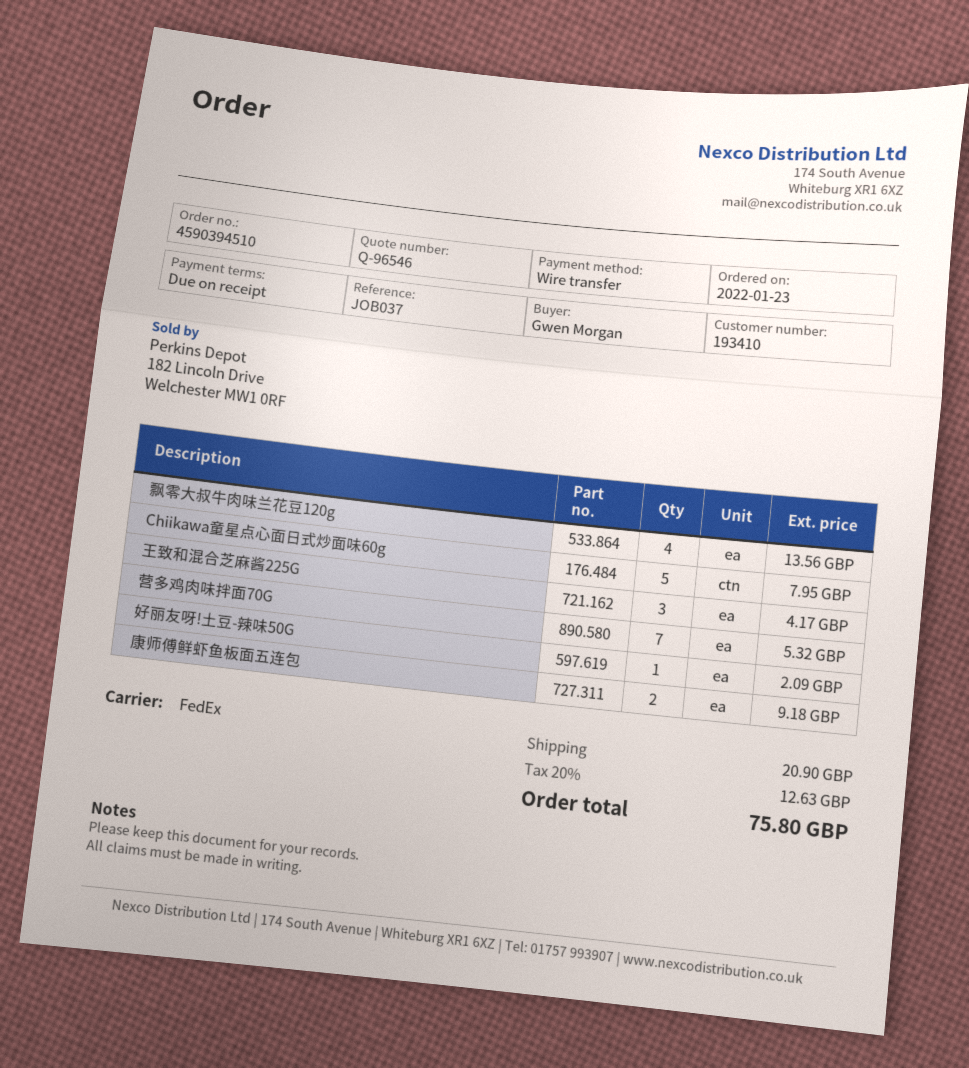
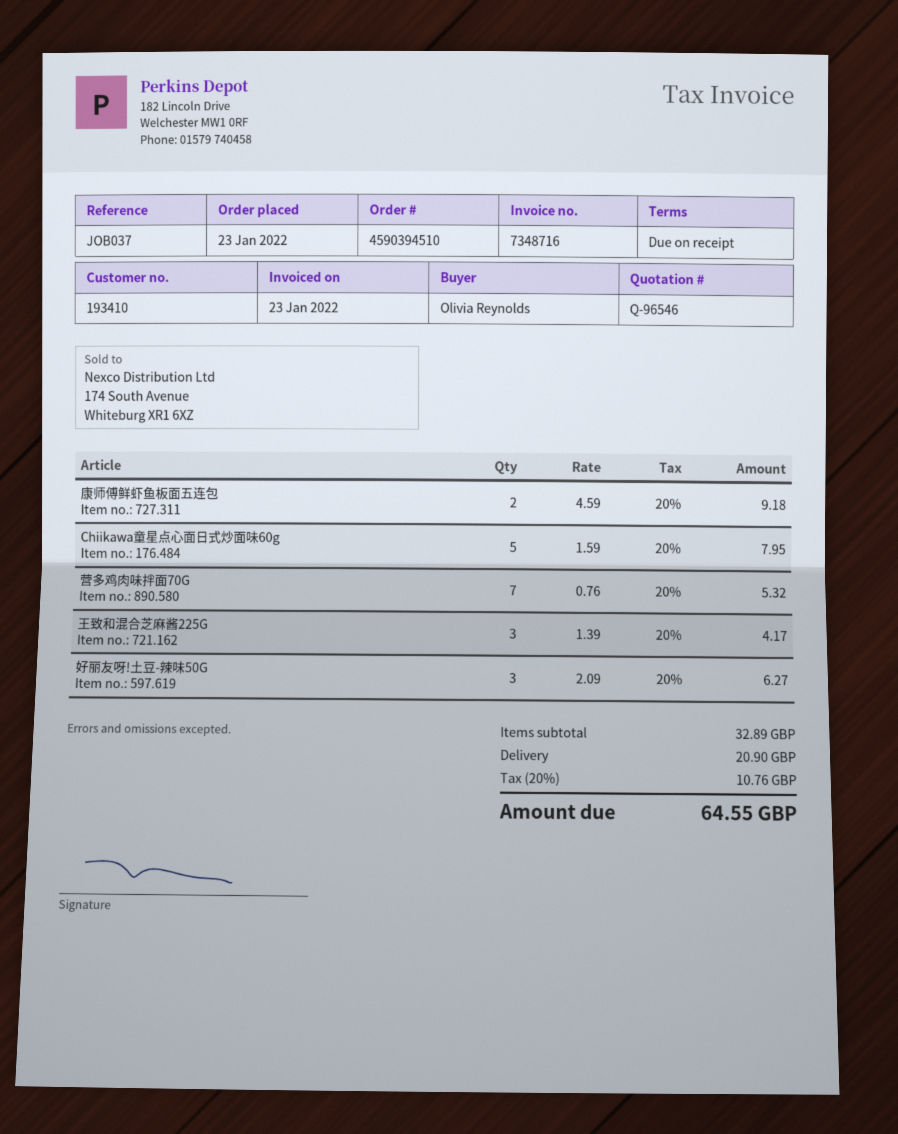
ordered by: Gwen Morgan -> Olivia Reynolds
飘零大叔牛肉味兰花豆120g: 4 for 13.56 -> none
好丽友呀!土豆-辣味50G: 1 for 2.09 -> 3 for 6.27
tax: 20% = 12.63 -> 20% = 10.76
total: 75.80 -> 64.55

